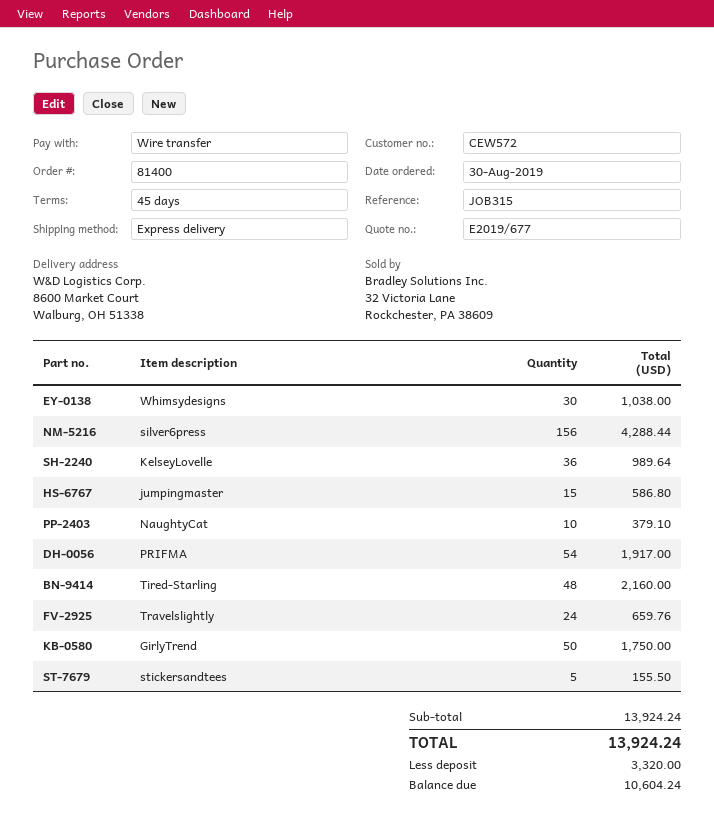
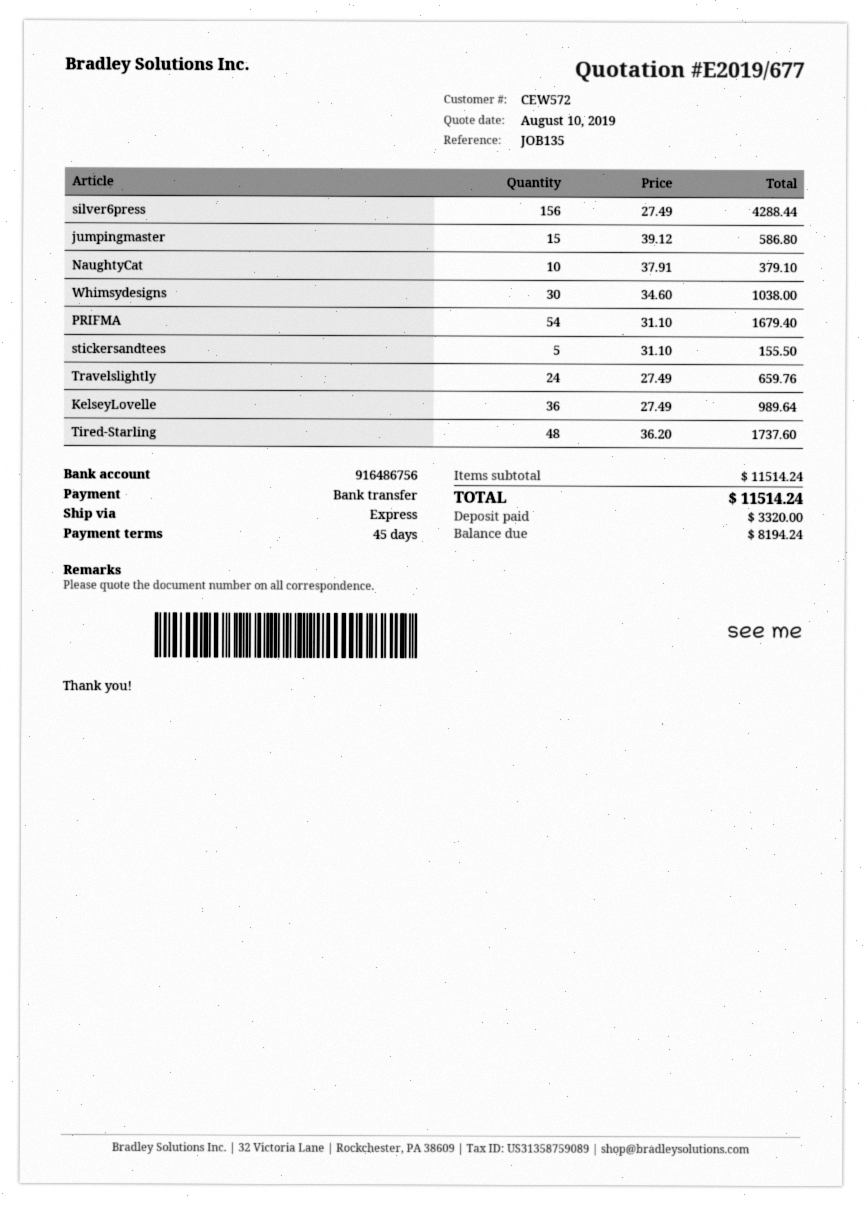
reference: JOB315 -> JOB135
PRIFMA: 54 for 1917.00 -> 54 for 1679.40
Tired-Starling: 48 for 2160.00 -> 48 for 1737.60
GirlyTrend: 50 for 1750.00 -> none
subtotal: 13924.24 -> 11514.24
total: 13924.24 -> 11514.24
balance: 10604.24 -> 8194.24

